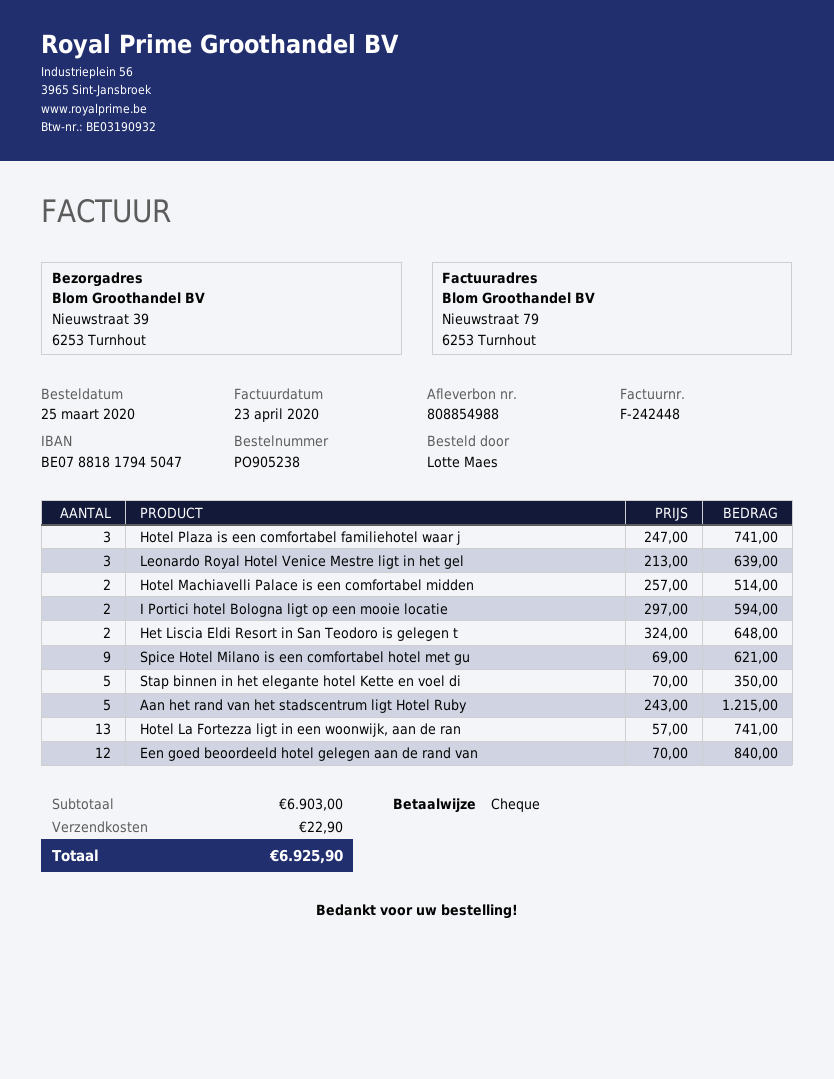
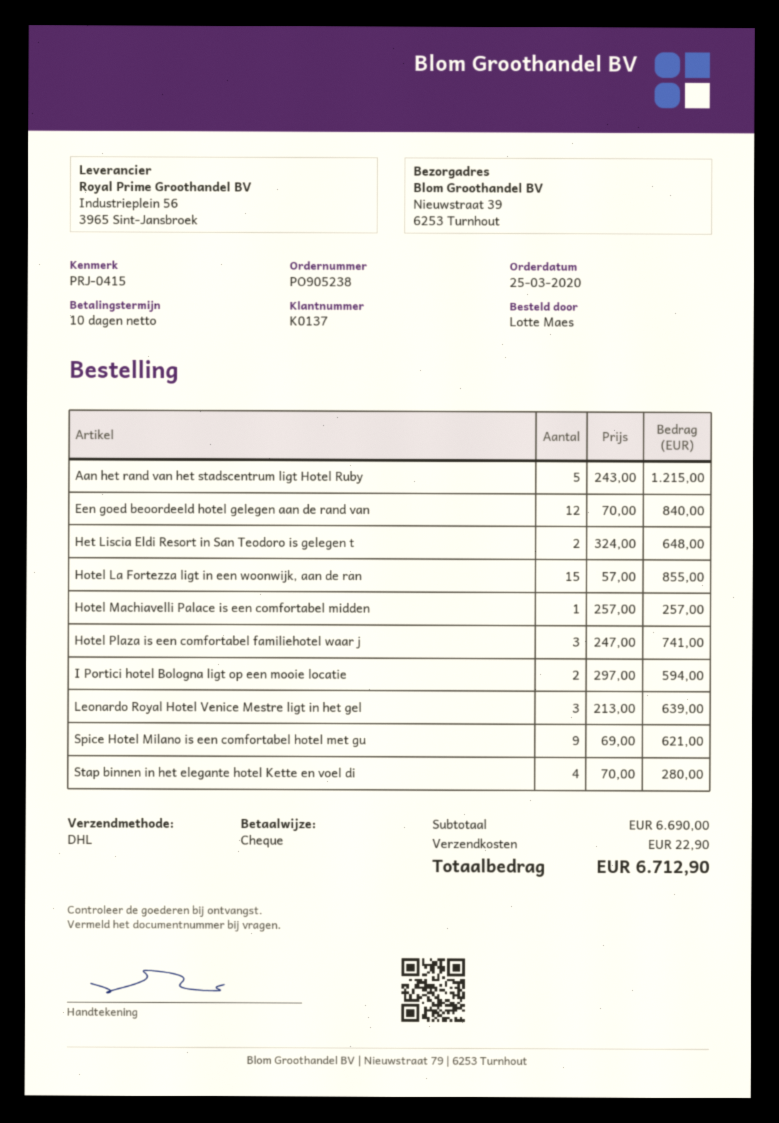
Hotel Machiavelli Palace is een comfortabel midden: 2 x 257.00 = 514.00 -> 1 x 257.00 = 257.00
Stap binnen in het elegante hotel Kette en voel di: 5 x 70.00 = 350.00 -> 4 x 70.00 = 280.00
Hotel La Fortezza ligt in een woonwijk, aan de ran: 13 x 57.00 = 741.00 -> 15 x 57.00 = 855.00
subtotal: 6903.00 -> 6690.00
total: 6925.90 -> 6712.90

